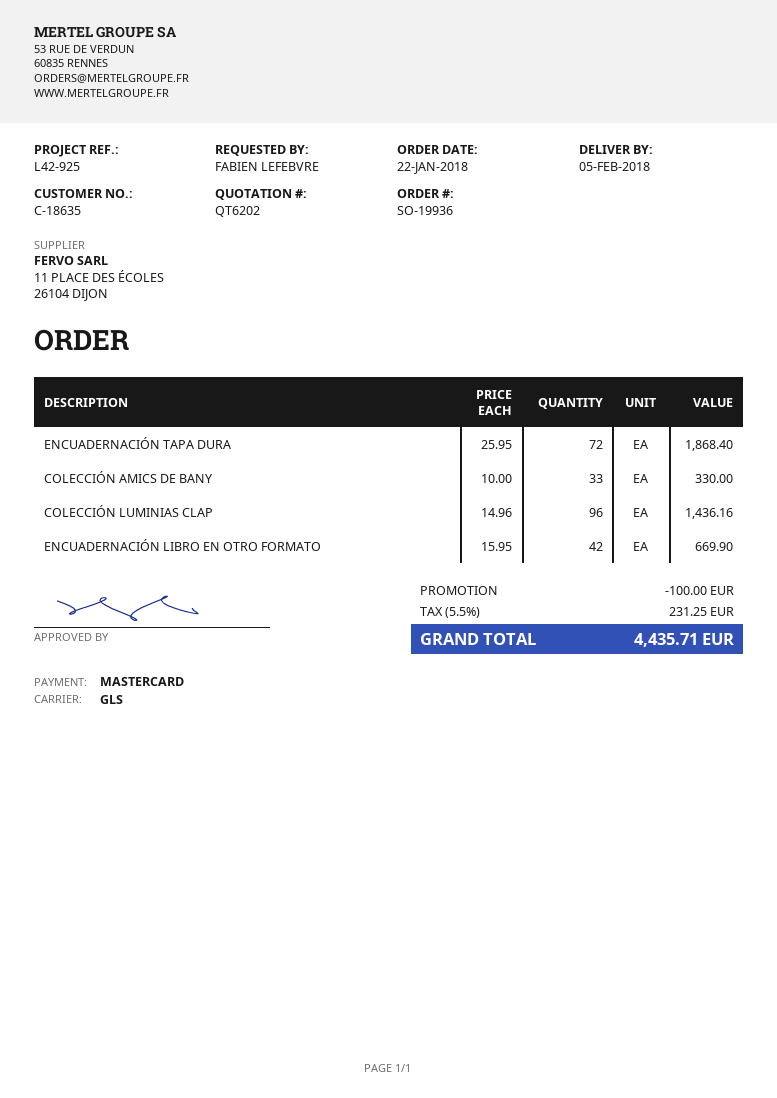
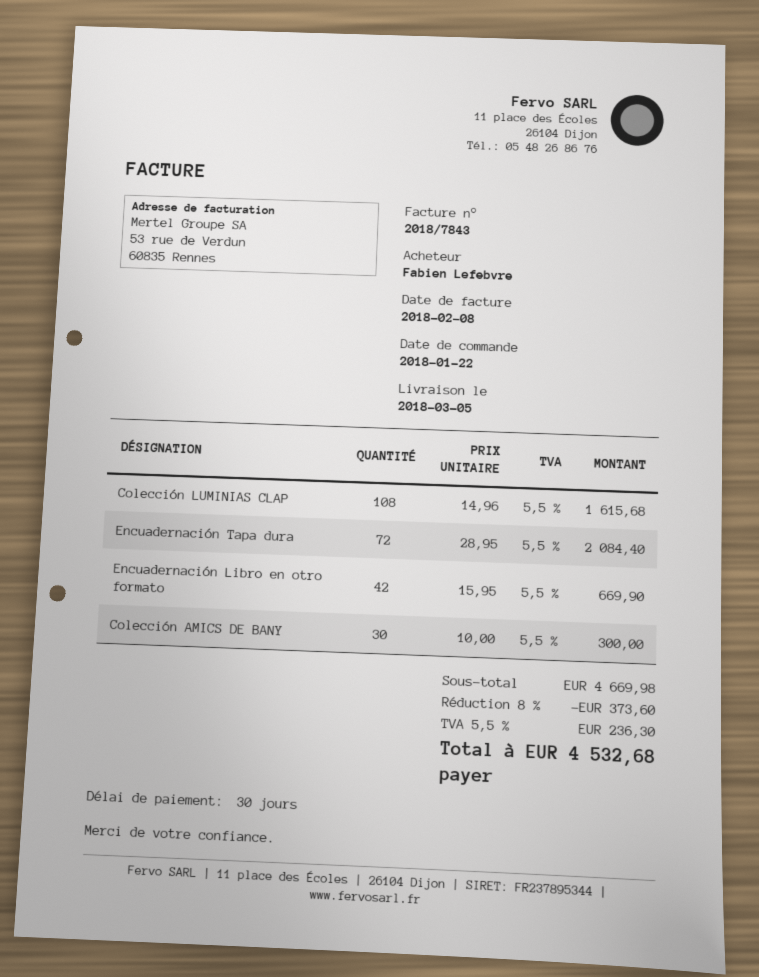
delivery date: 2018-02-05 -> 2018-03-05
ENCUADERNACIÓN TAPA DURA: 72 x 25.95 = 1868.40 -> 72 x 28.95 = 2084.40
COLECCIÓN AMICS DE BANY: 33 x 10.00 = 330.00 -> 30 x 10.00 = 300.00
COLECCIÓN LUMINIAS CLAP: 96 x 14.96 = 1436.16 -> 108 x 14.96 = 1615.68
discount: 100.00 -> 373.60
tax: 5.5% = 231.25 -> 5.5% = 236.30
total: 4435.71 -> 4532.68

